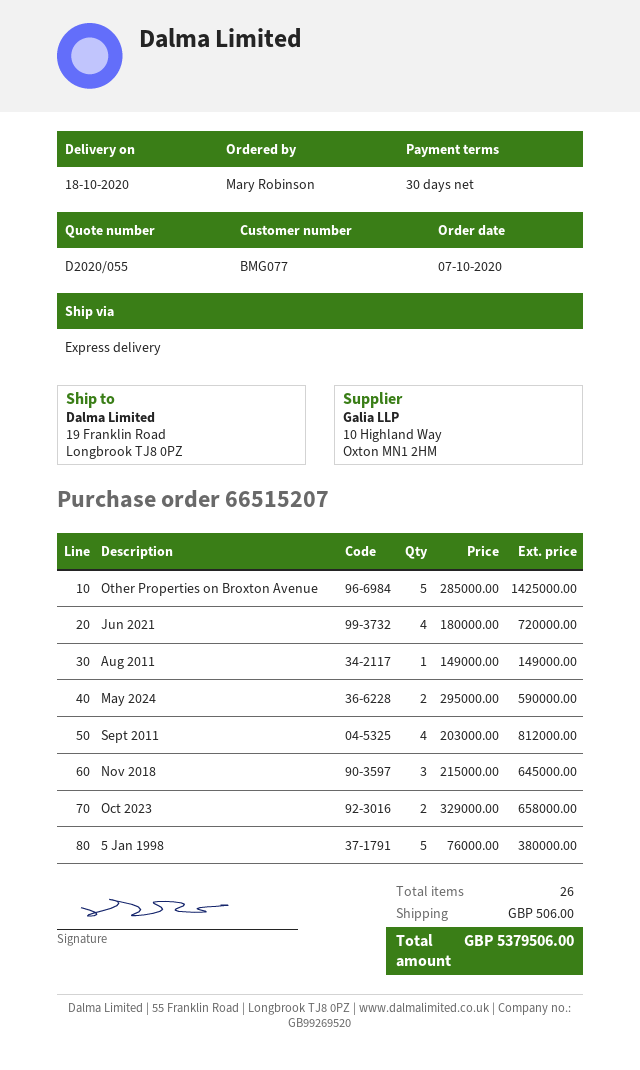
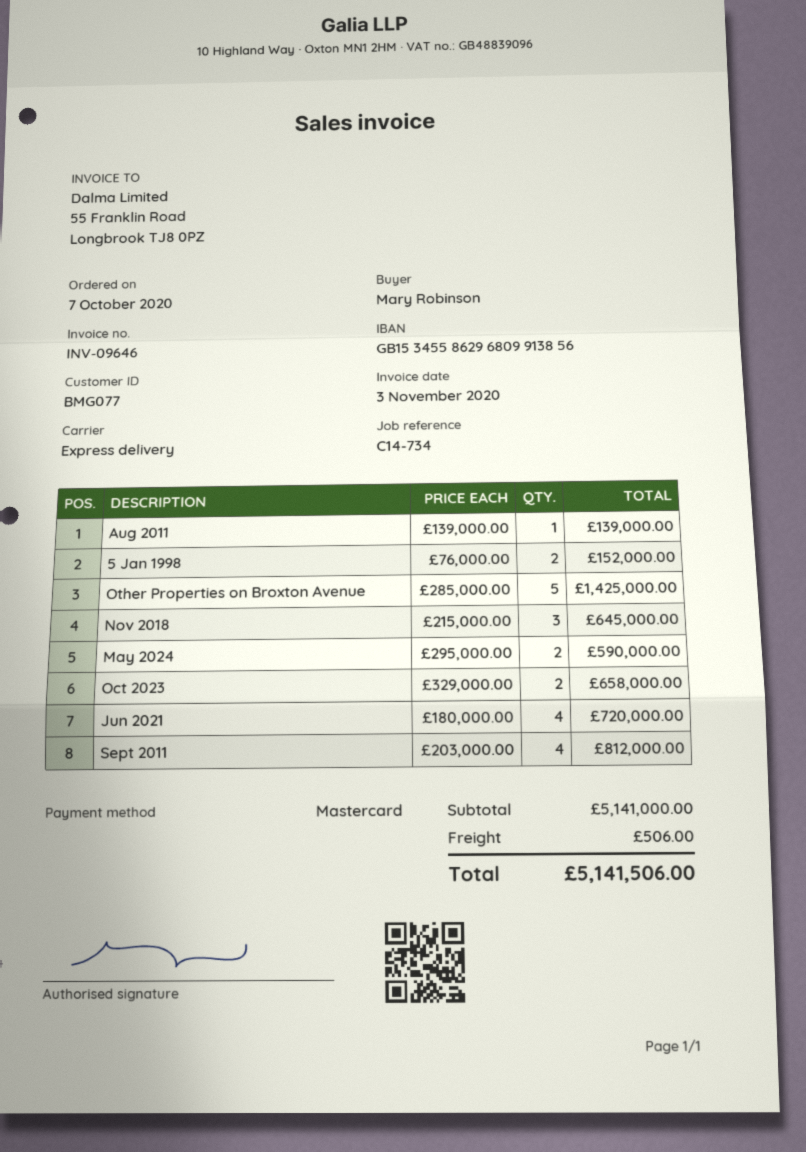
Aug 2011: 1 x 149000.00 = 149000.00 -> 1 x 139000.00 = 139000.00
5 Jan 1998: 5 x 76000.00 = 380000.00 -> 2 x 76000.00 = 152000.00
total: 5379506.00 -> 5141506.00

